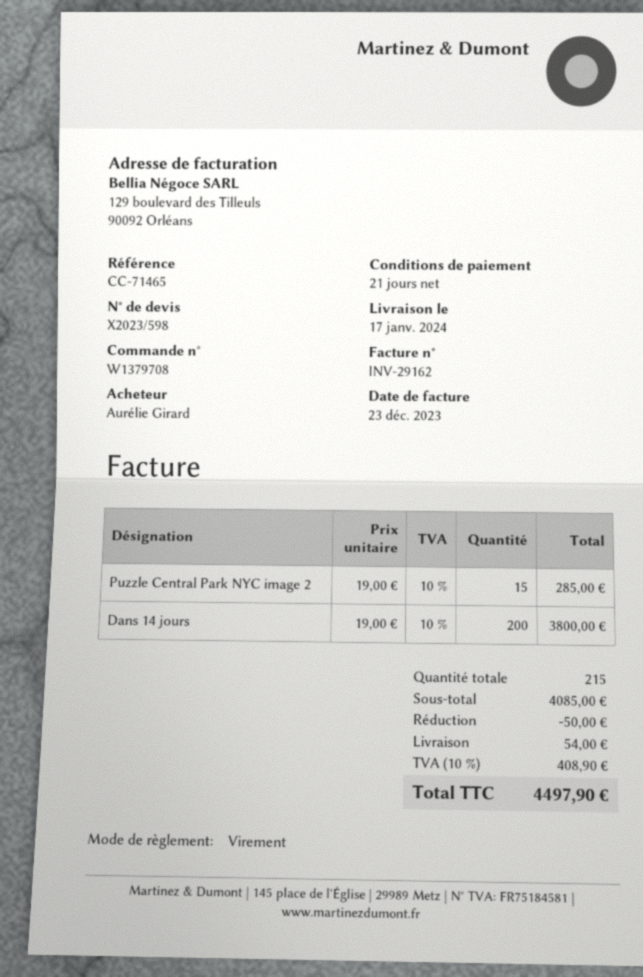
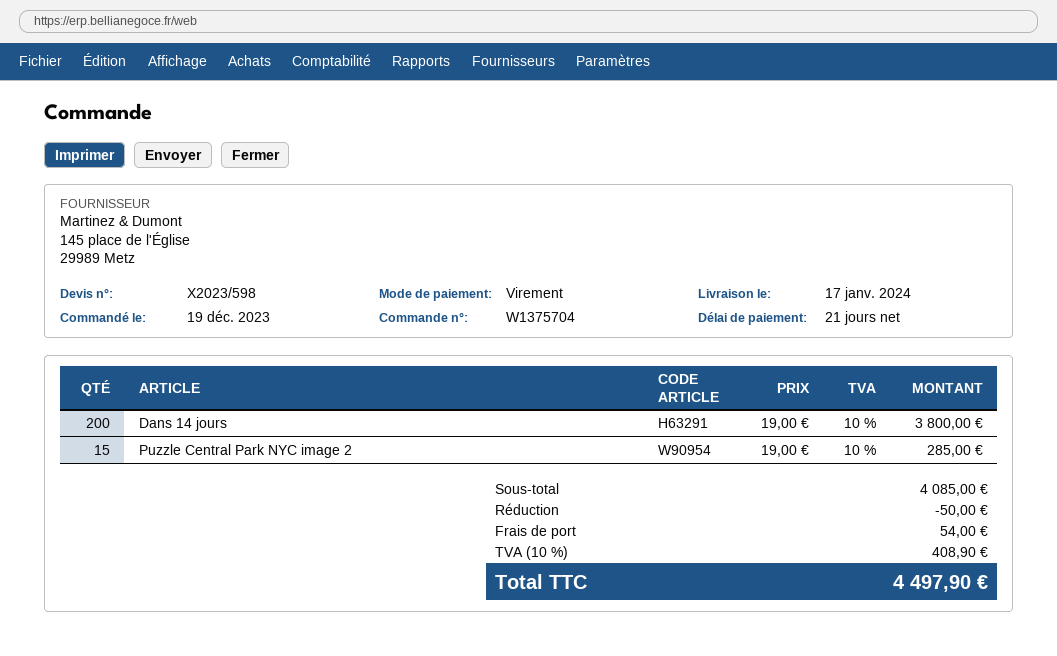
order number: W1379708 -> W1375704

